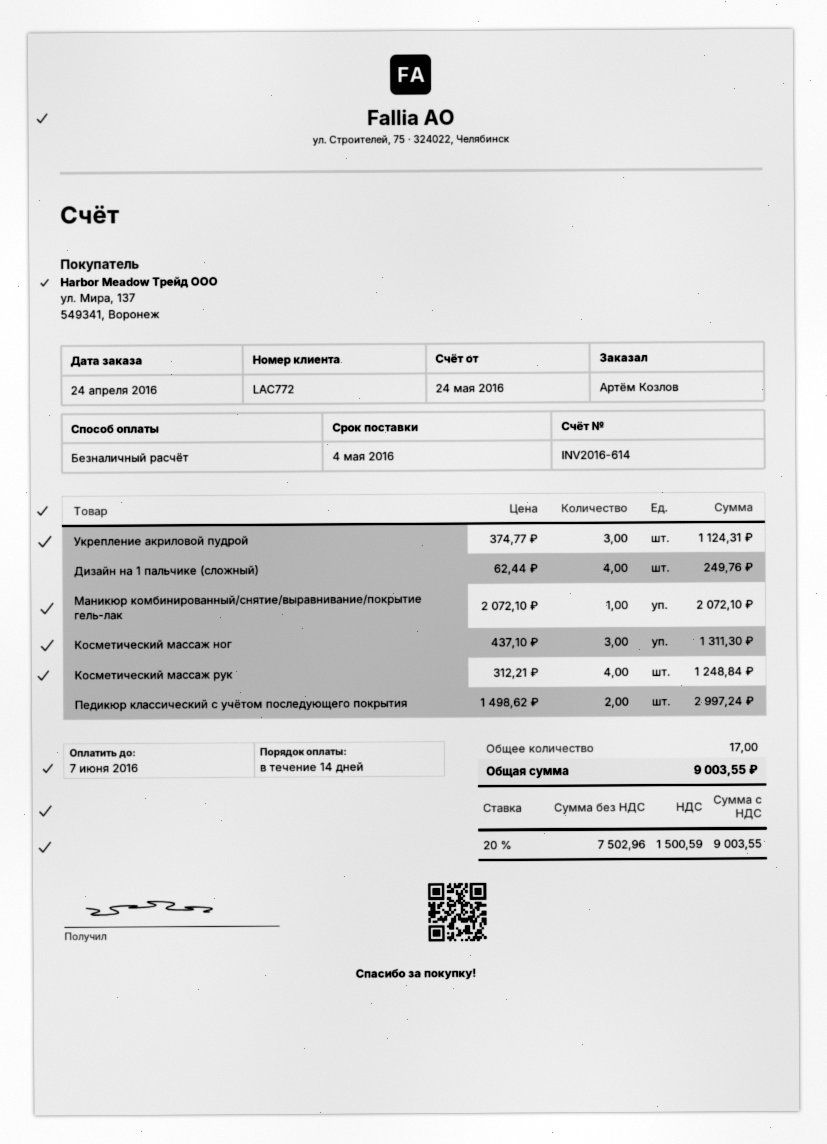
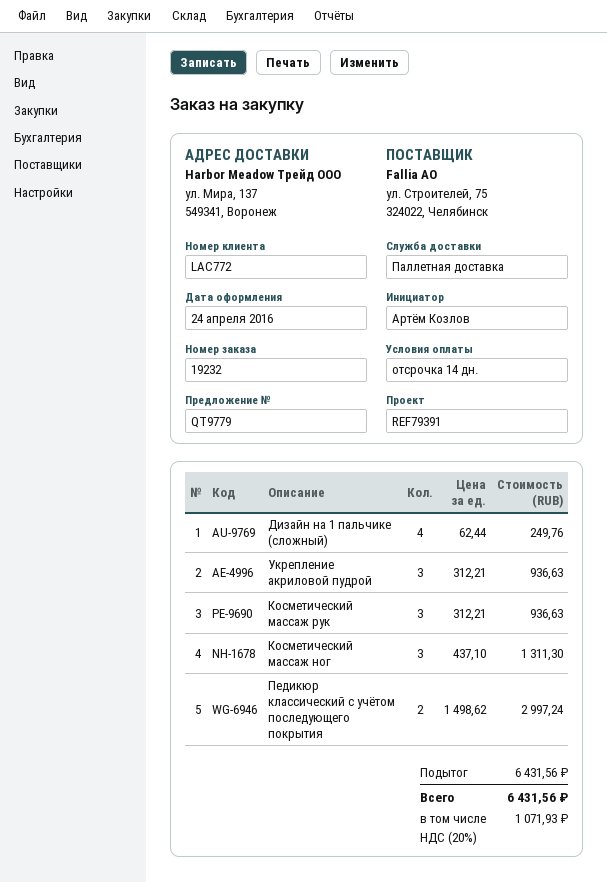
Укрепление акриловой пудрой: 3 x 374.77 = 1124.31 -> 3 x 312.21 = 936.63
Маникюр комбинированный/снятие/выравнивание/покрытие гель-лак: 1 x 2072.10 = 2072.10 -> none
Косметический массаж рук: 4 x 312.21 = 1248.84 -> 3 x 312.21 = 936.63
tax: 20% = 1500.59 -> 20% = 1071.93
total: 9003.55 -> 6431.56

